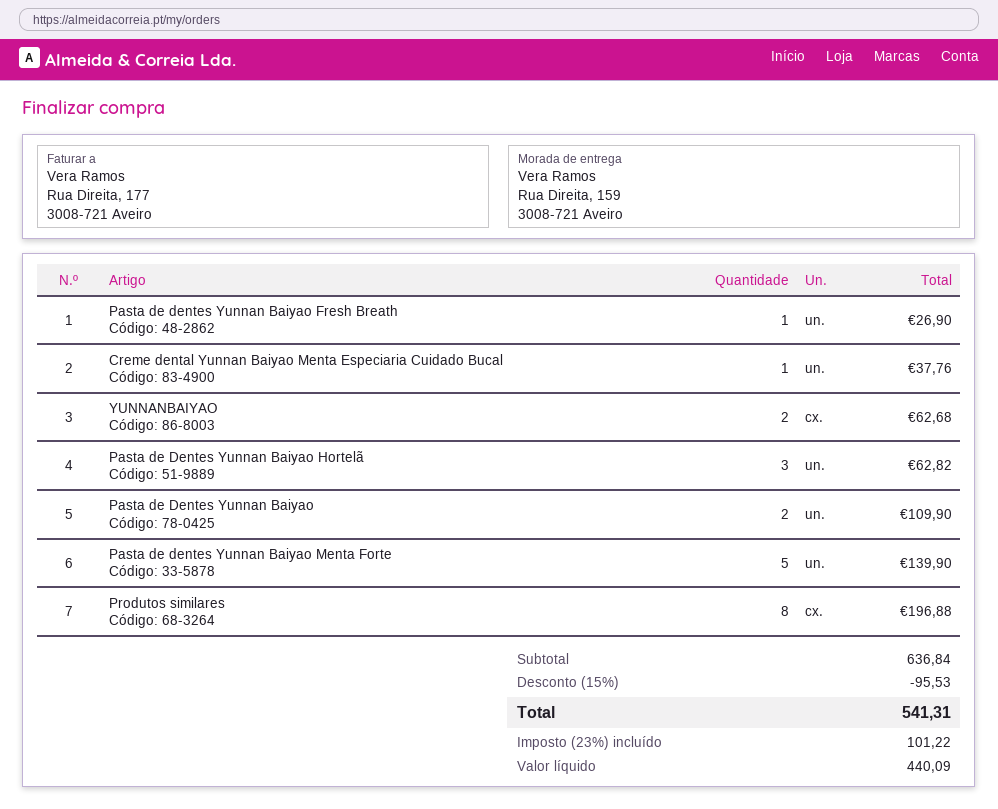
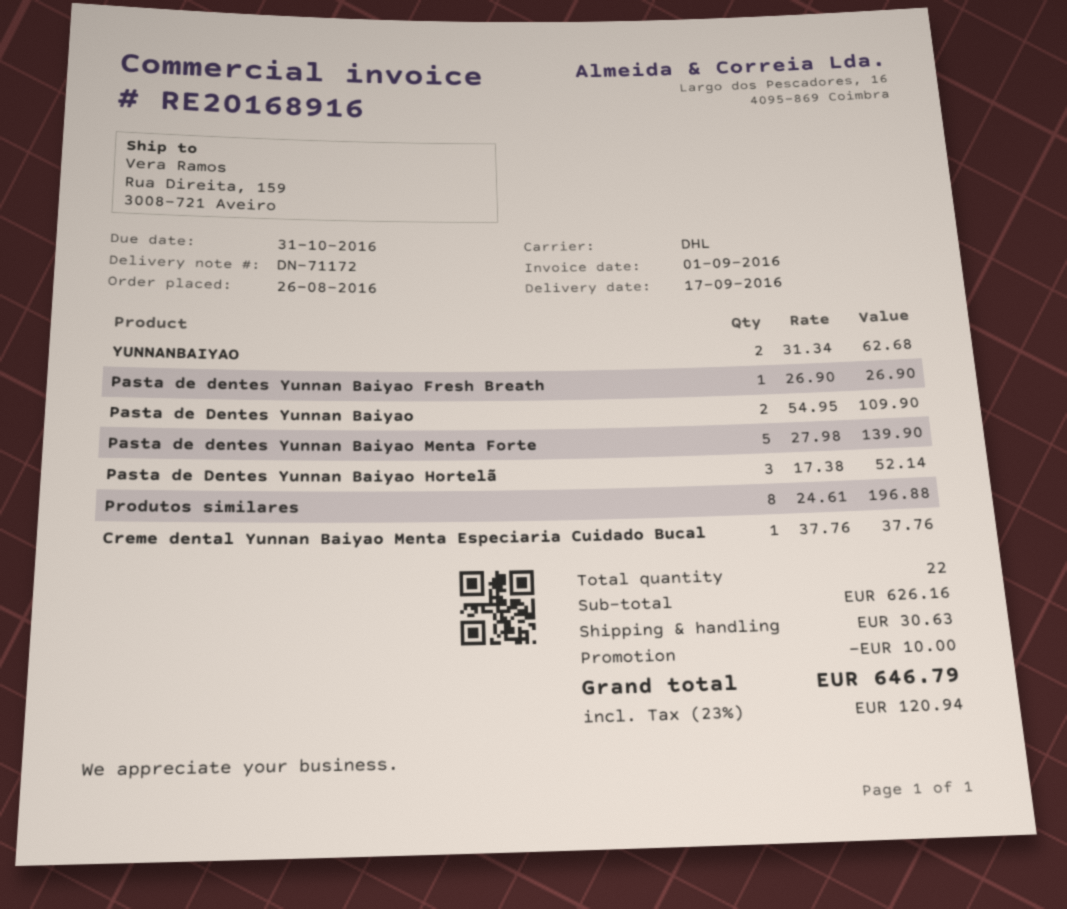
Pasta de Dentes Yunnan Baiyao Hortelã: 3 for 62.82 -> 3 for 52.14
subtotal: 636.84 -> 626.16
discount: 95.53 -> 10.00
shipping: none -> 30.63
tax: 23% = 101.22 -> 23% = 120.94
total: 541.31 -> 646.79

